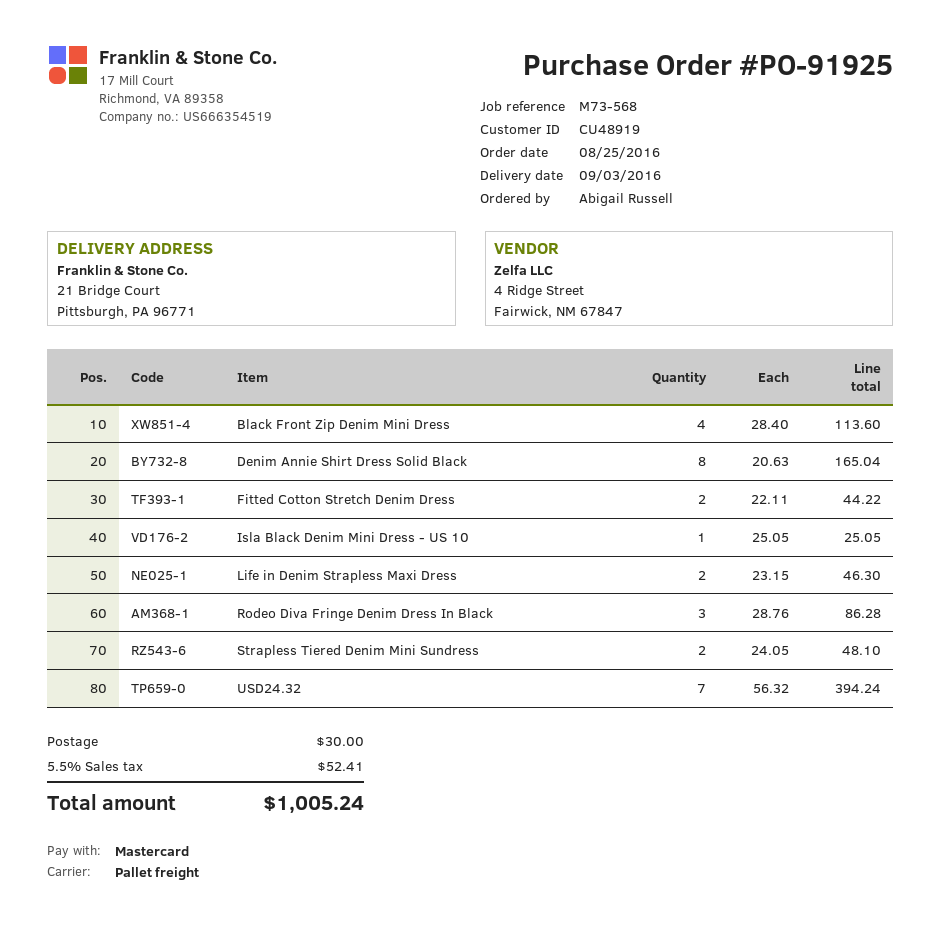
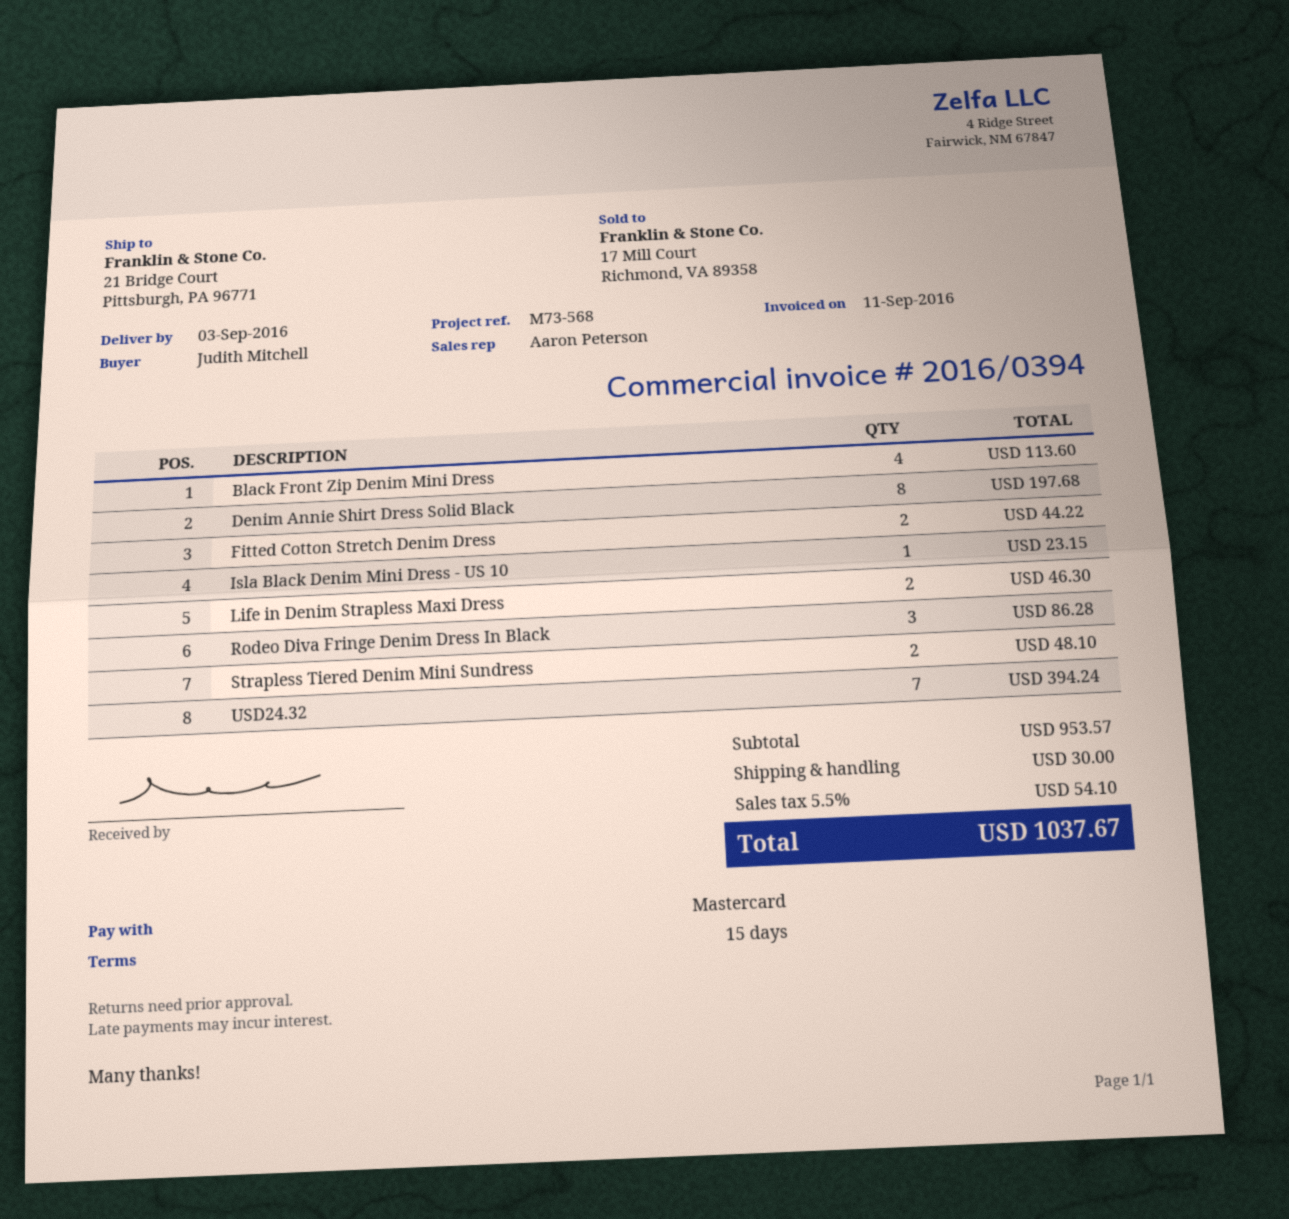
ordered by: Abigail Russell -> Judith Mitchell
Denim Annie Shirt Dress Solid Black: 8 for 165.04 -> 8 for 197.68
Isla Black Denim Mini Dress - US 10: 1 for 25.05 -> 1 for 23.15
tax: 5.5% = 52.41 -> 5.5% = 54.10
total: 1005.24 -> 1037.67

